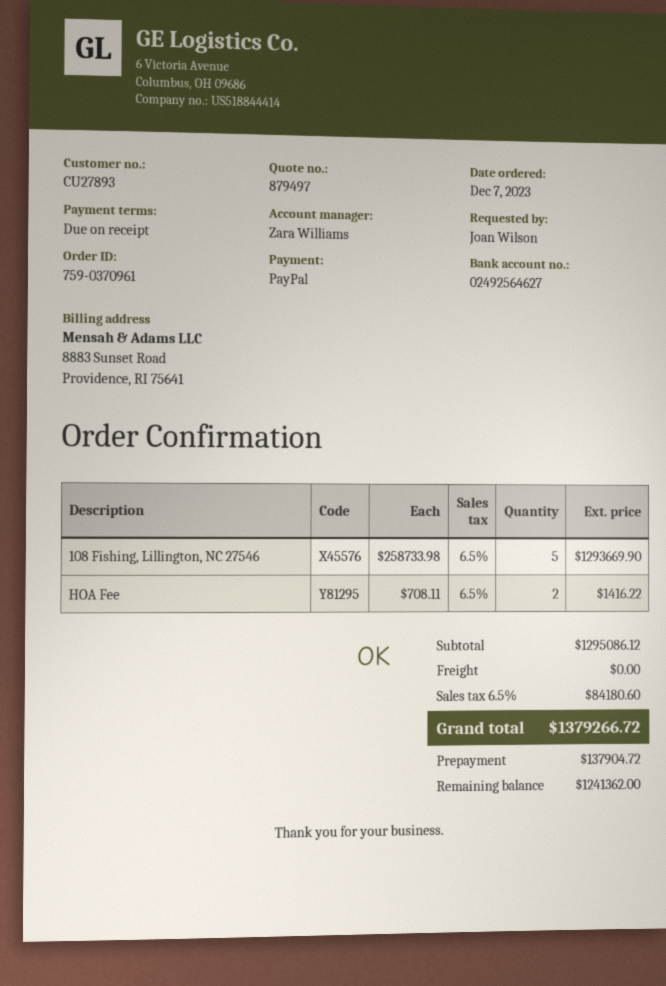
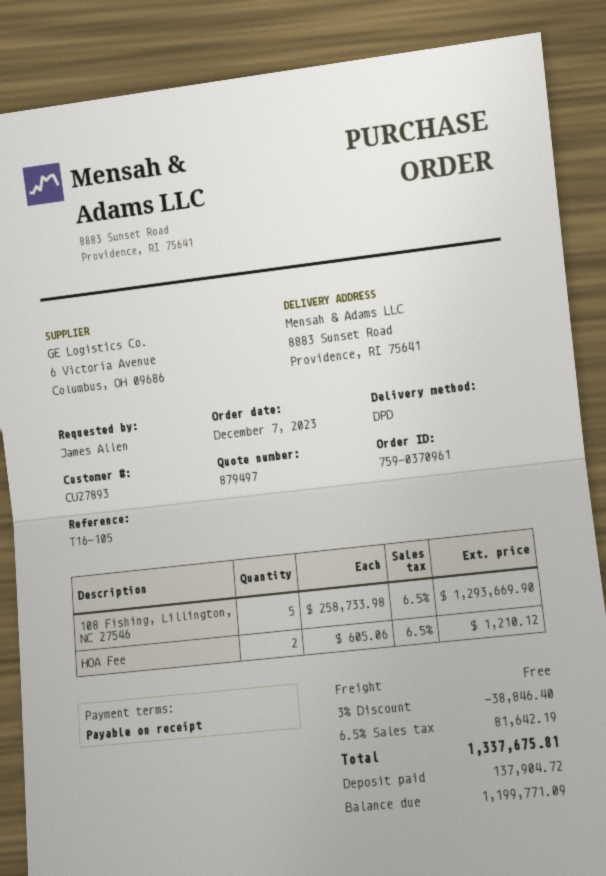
ordered by: Joan Wilson -> James Allen
HOA Fee: 2 x 708.11 = 1416.22 -> 2 x 605.06 = 1210.12
discount: none -> 3% = 38846.40
tax: 6.5% = 84180.60 -> 6.5% = 81642.19
total: 1379266.72 -> 1337675.81
balance: 1241362.00 -> 1199771.09

